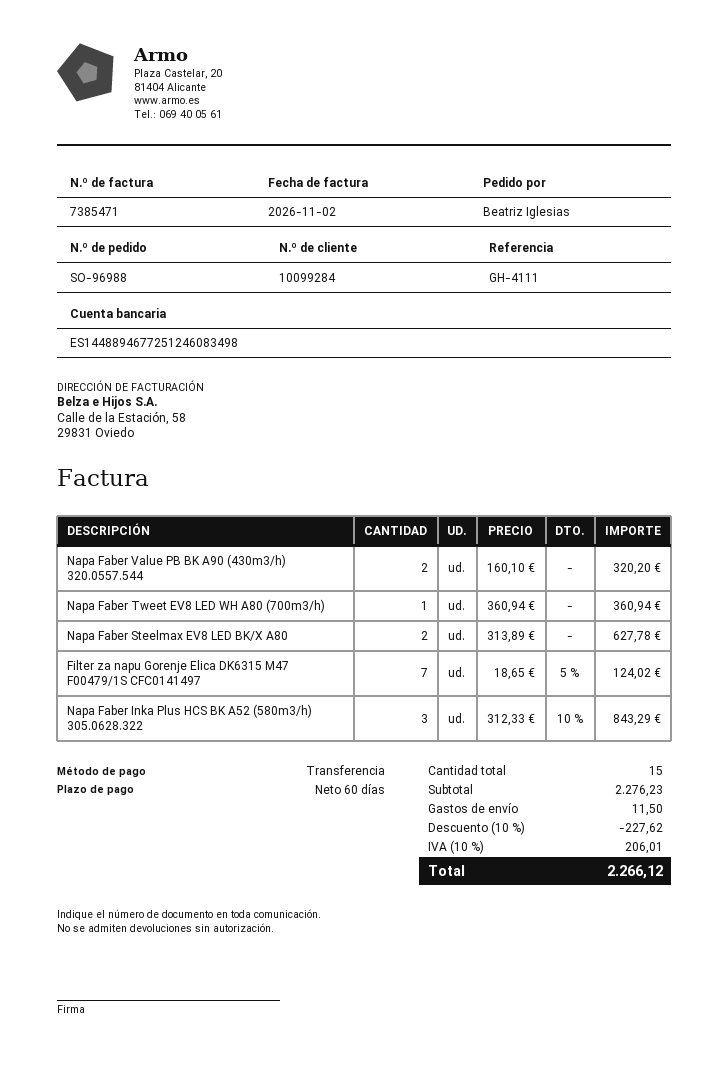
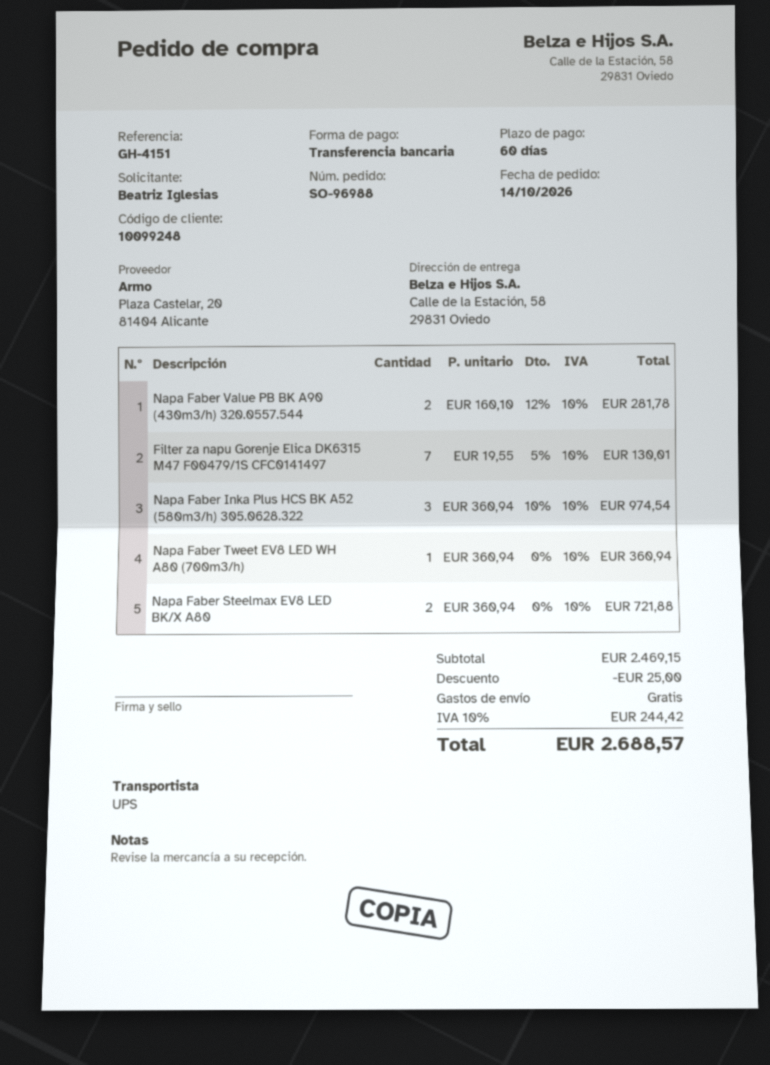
customer number: 10099284 -> 10099248
reference: GH-4111 -> GH-4151
Napa Faber Value PB BK A90 (430m3/h) 320.0557.544: 2 x 160.10 = 320.20 -> 2 x 160.10 - 12% = 281.78
Napa Faber Steelmax EV8 LED BK/X A80: 2 x 313.89 = 627.78 -> 2 x 360.94 = 721.88
Filter za napu Gorenje Elica DK6315 M47 F00479/1S CFC0141497: 7 x 18.65 - 5% = 124.02 -> 7 x 19.55 - 5% = 130.01
Napa Faber Inka Plus HCS BK A52 (580m3/h) 305.0628.322: 3 x 312.33 - 10% = 843.29 -> 3 x 360.94 - 10% = 974.54
subtotal: 2276.23 -> 2469.15
discount: 227.62 -> 25.00
shipping: 11.50 -> 0.00
tax: 10% = 206.01 -> 10% = 244.42
total: 2266.12 -> 2688.57

